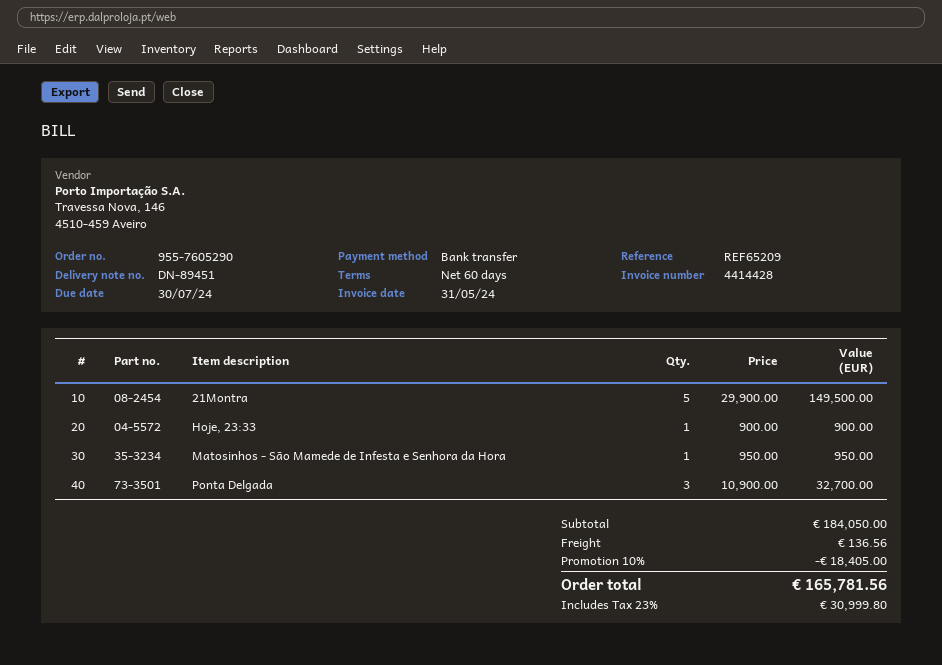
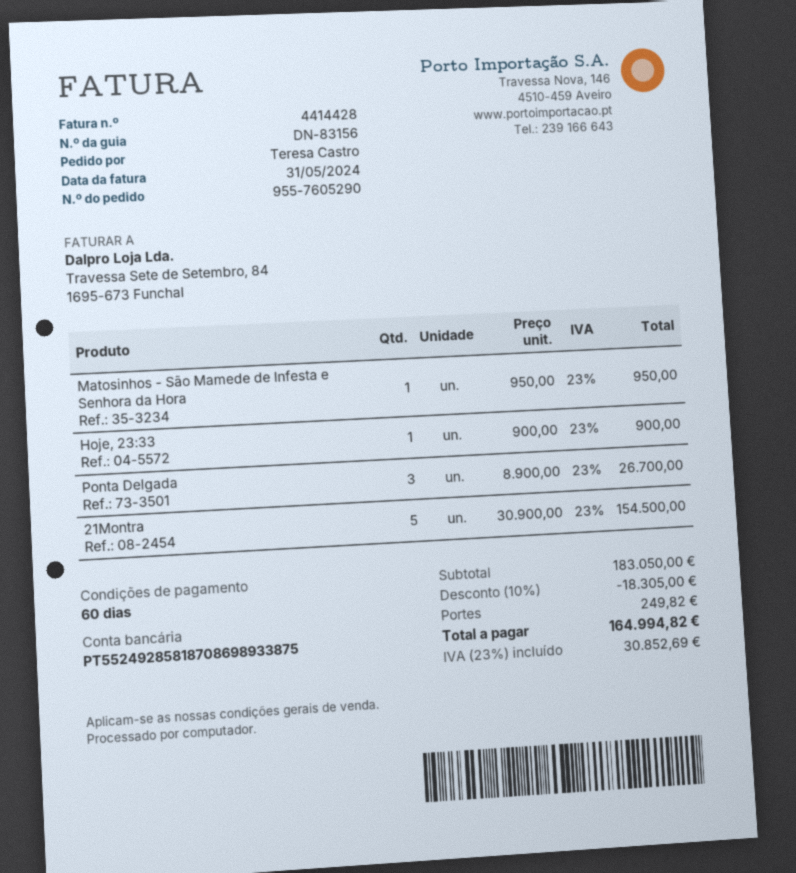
delivery note number: DN-89451 -> DN-83156
21Montra: 5 x 29900.00 = 149500.00 -> 5 x 30900.00 = 154500.00
Ponta Delgada: 3 x 10900.00 = 32700.00 -> 3 x 8900.00 = 26700.00
subtotal: 184050.00 -> 183050.00
discount: 10% = 18405.00 -> 10% = 18305.00
shipping: 136.56 -> 249.82
tax: 23% = 30999.80 -> 23% = 30852.69
total: 165781.56 -> 164994.82

